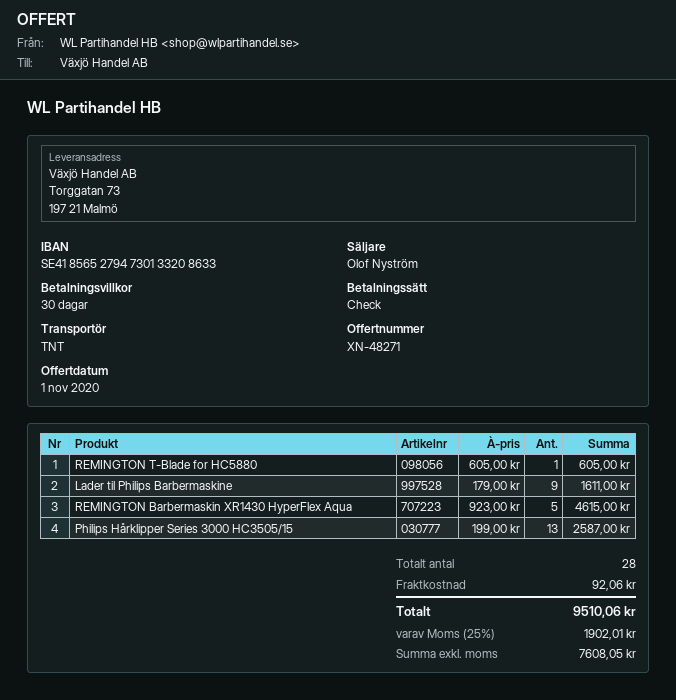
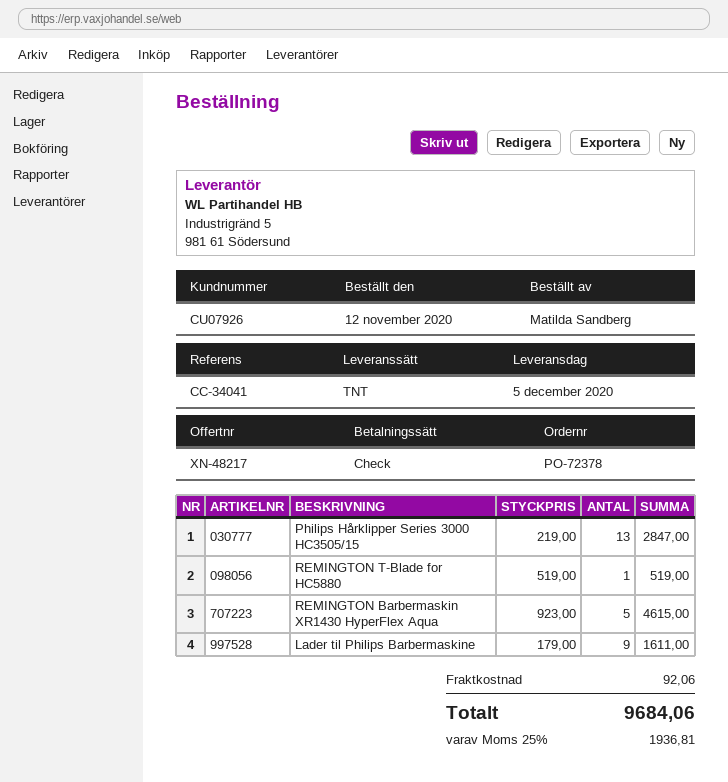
quote number: XN-48271 -> XN-48217
REMINGTON T-Blade for HC5880: 1 x 605.00 = 605.00 -> 1 x 519.00 = 519.00
Philips Hårklipper Series 3000 HC3505/15: 13 x 199.00 = 2587.00 -> 13 x 219.00 = 2847.00
tax: 25% = 1902.01 -> 25% = 1936.81
total: 9510.06 -> 9684.06

